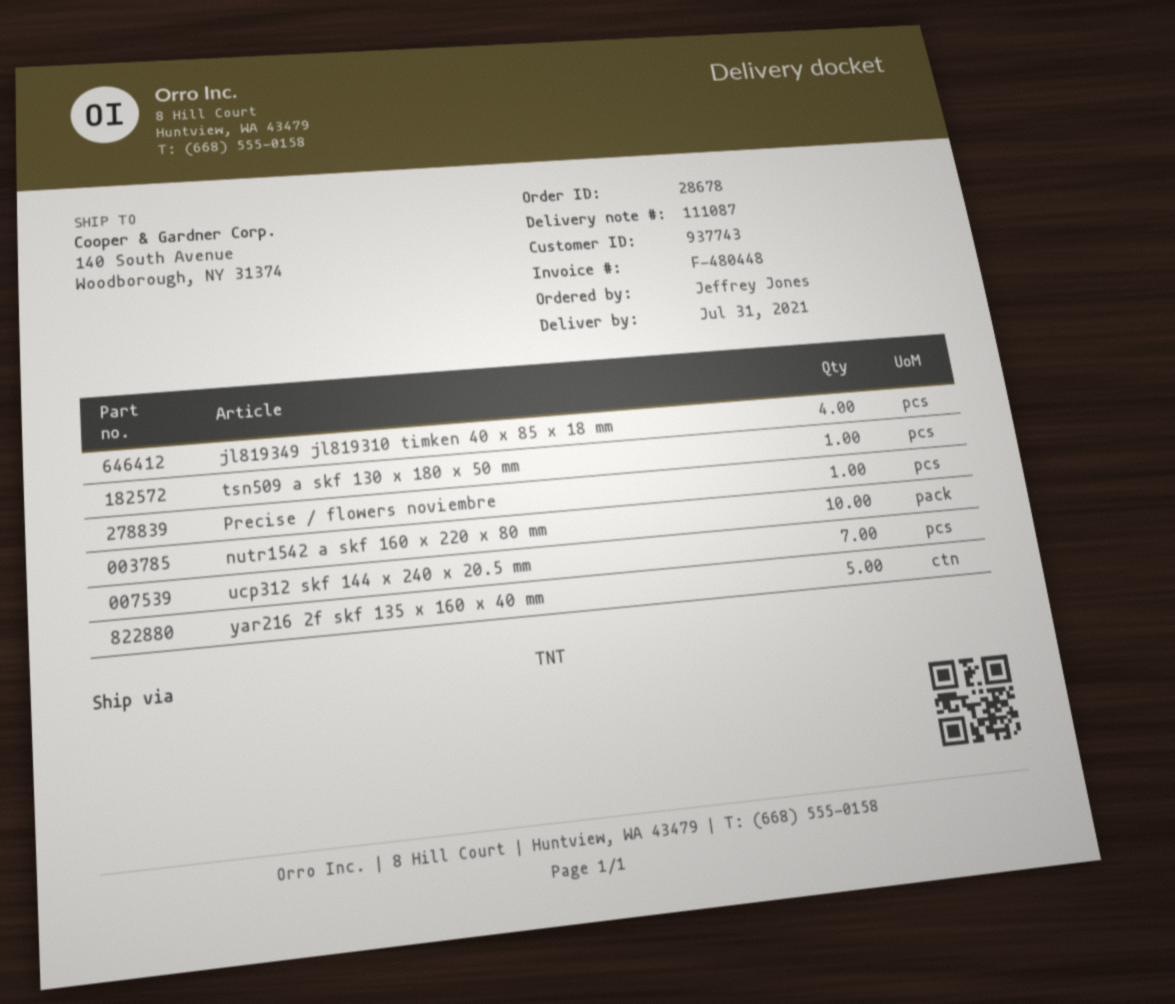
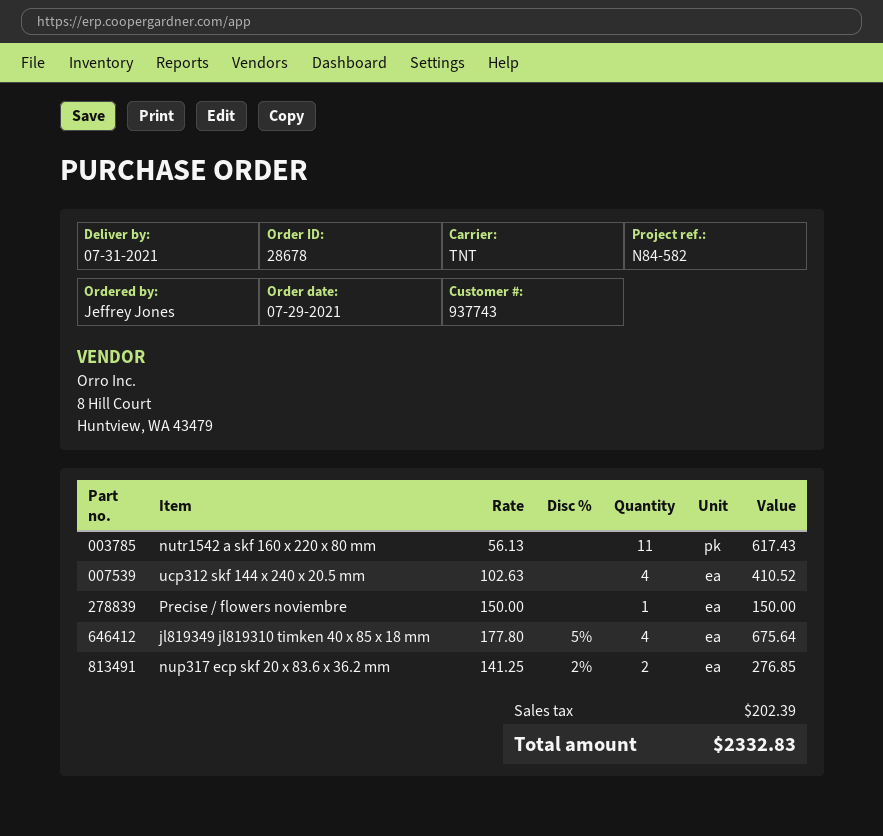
tsn509 a skf 130 x 180 x 50 mm: 1 -> none
nutr1542 a skf 160 x 220 x 80 mm: 10 -> 11
ucp312 skf 144 x 240 x 20.5 mm: 7 -> 4
yar216 2f skf 135 x 160 x 40 mm: 5 -> none
nup317 ecp skf 20 x 83.6 x 36.2 mm: none -> 2

